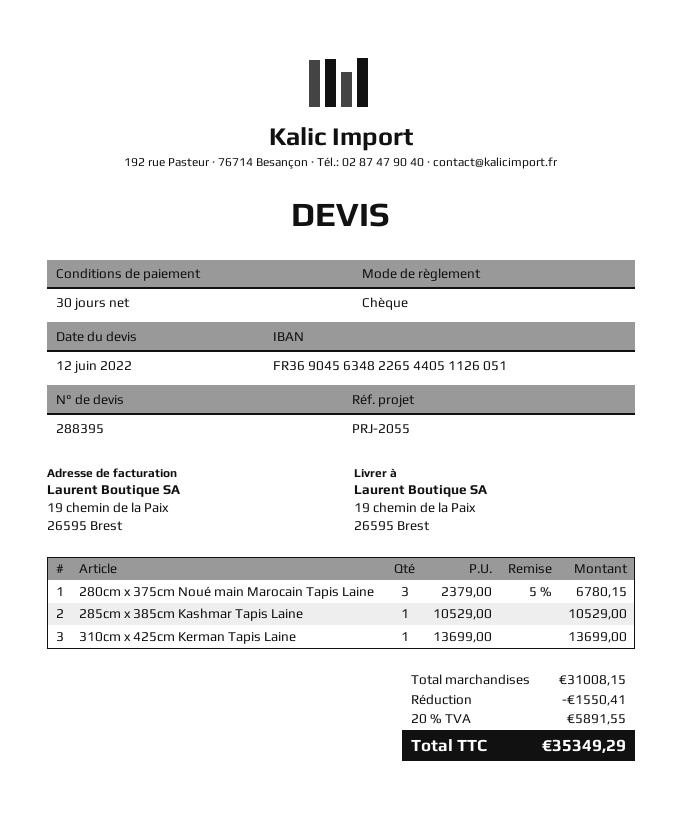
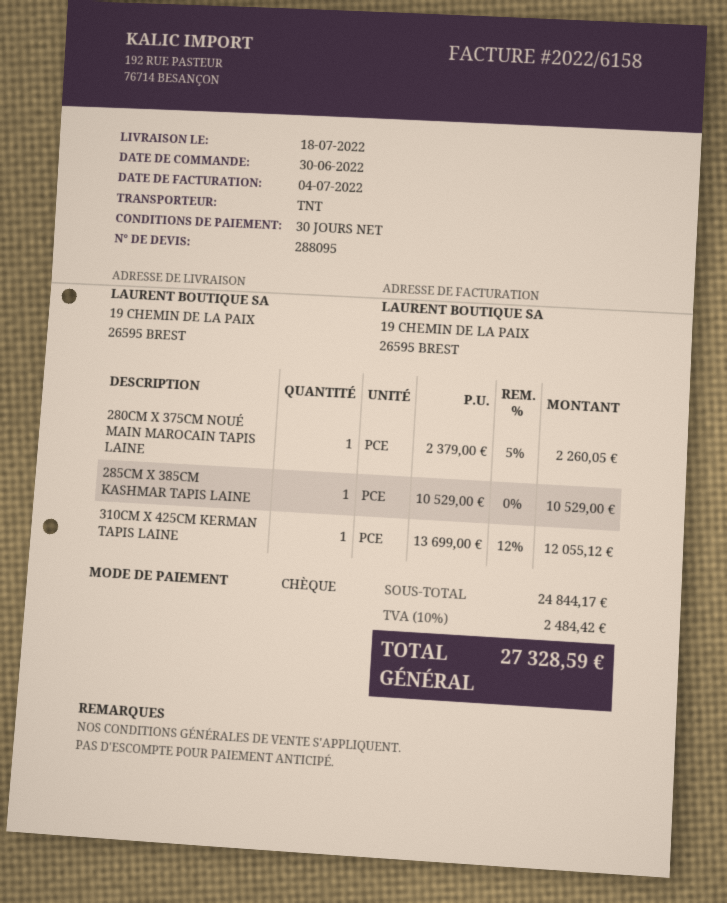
quote number: 288395 -> 288095
280cm x 375cm Noué main Marocain Tapis Laine: 3 x 2379.00 - 5% = 6780.15 -> 1 x 2379.00 - 5% = 2260.05
310cm x 425cm Kerman Tapis Laine: 1 x 13699.00 = 13699.00 -> 1 x 13699.00 - 12% = 12055.12
subtotal: 31008.15 -> 24844.17
discount: 1550.41 -> none
tax: 20% = 5891.55 -> 10% = 2484.42
total: 35349.29 -> 27328.59

